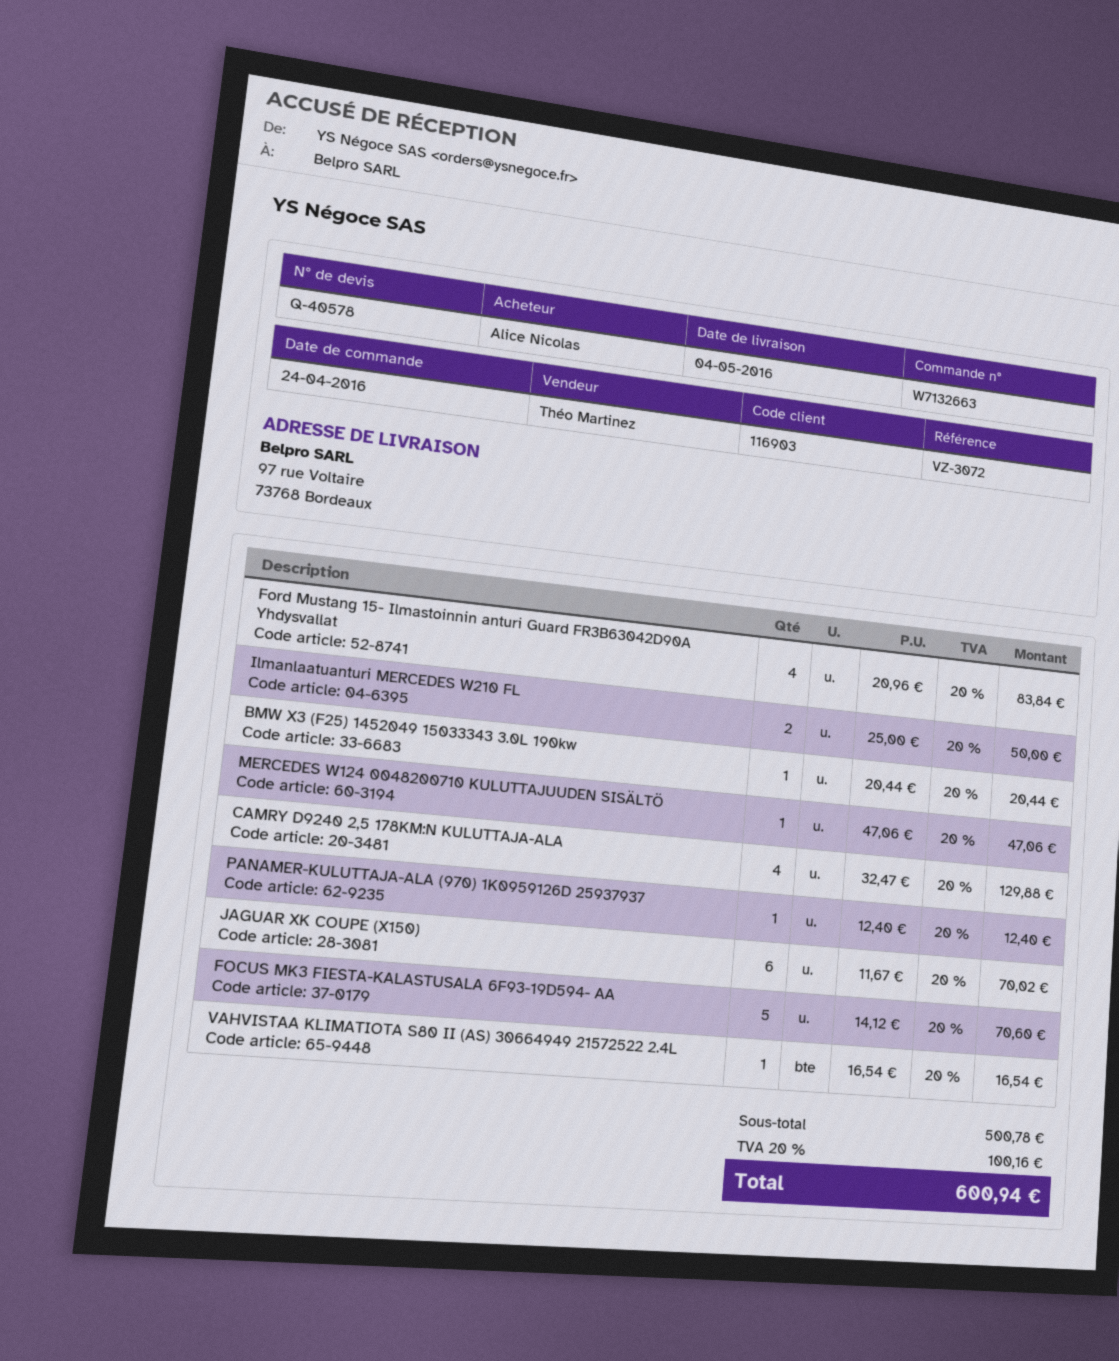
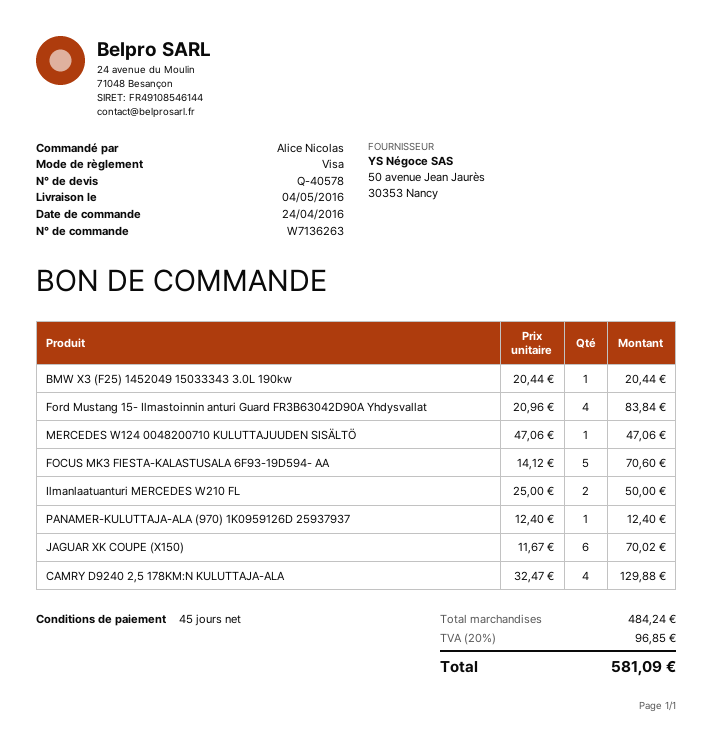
order number: W7132663 -> W7136263
VAHVISTAA KLIMATIOTA S80 II (AS) 30664949 21572522 2.4L: 1 x 16.54 = 16.54 -> none
subtotal: 500.78 -> 484.24
tax: 20% = 100.16 -> 20% = 96.85
total: 600.94 -> 581.09

